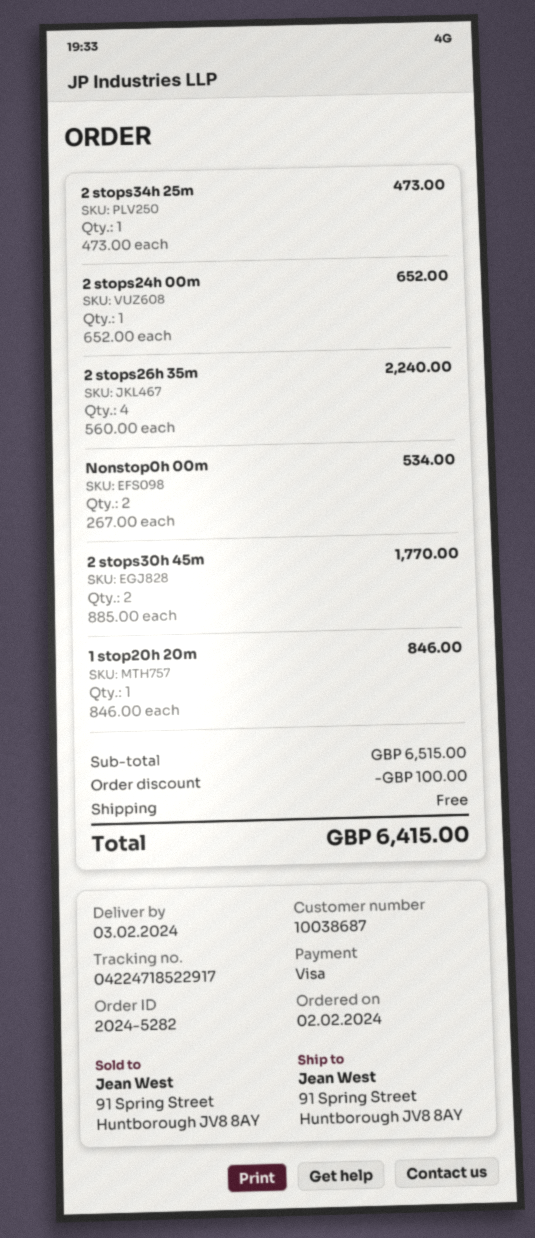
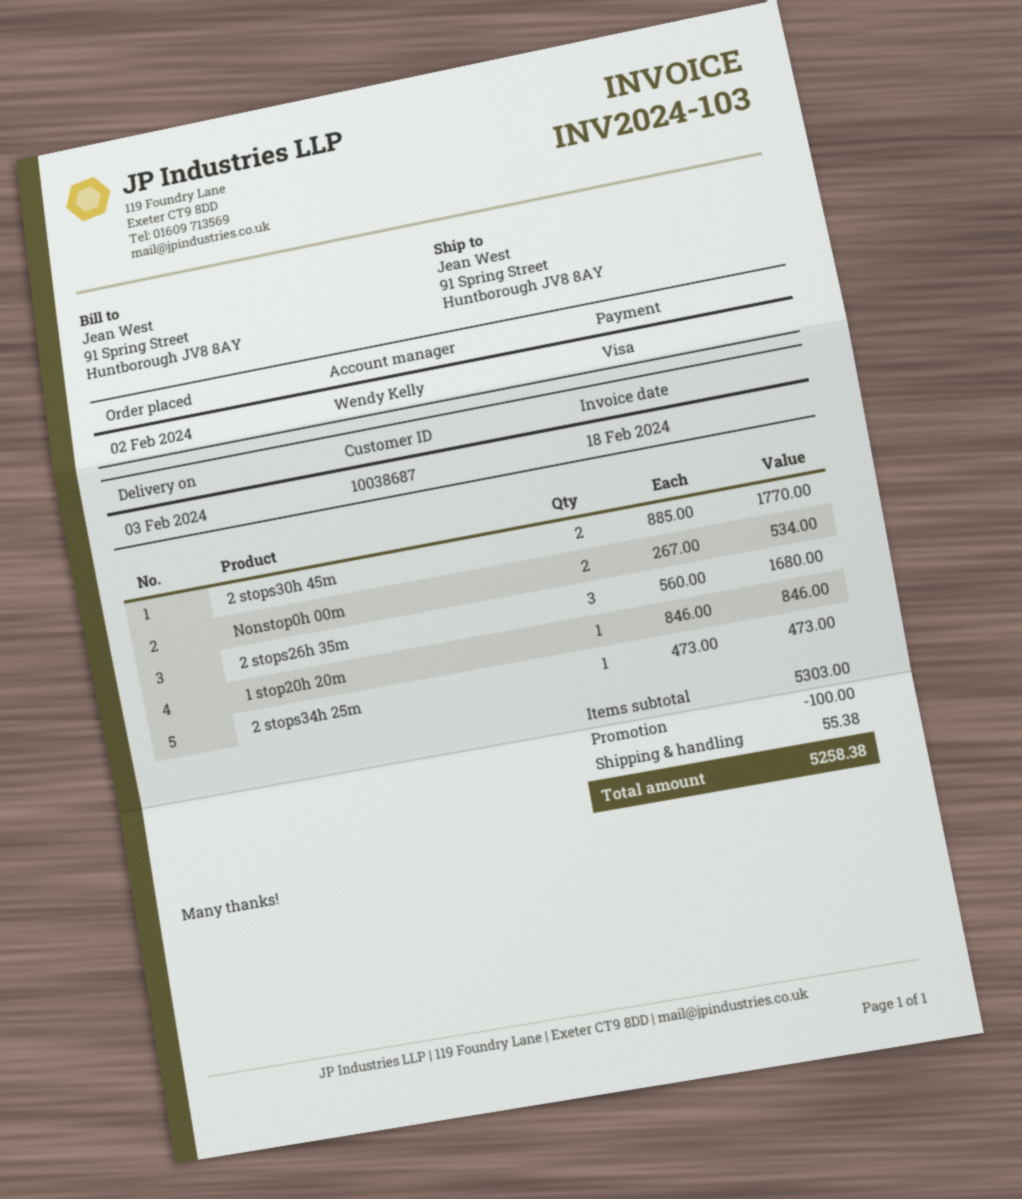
2 stops24h 00m: 1 x 652.00 = 652.00 -> none
2 stops26h 35m: 4 x 560.00 = 2240.00 -> 3 x 560.00 = 1680.00
subtotal: 6515.00 -> 5303.00
shipping: 0.00 -> 55.38
total: 6415.00 -> 5258.38

